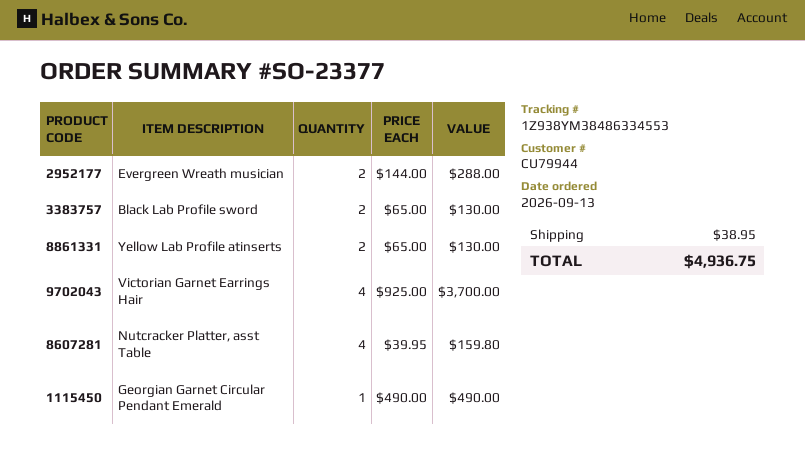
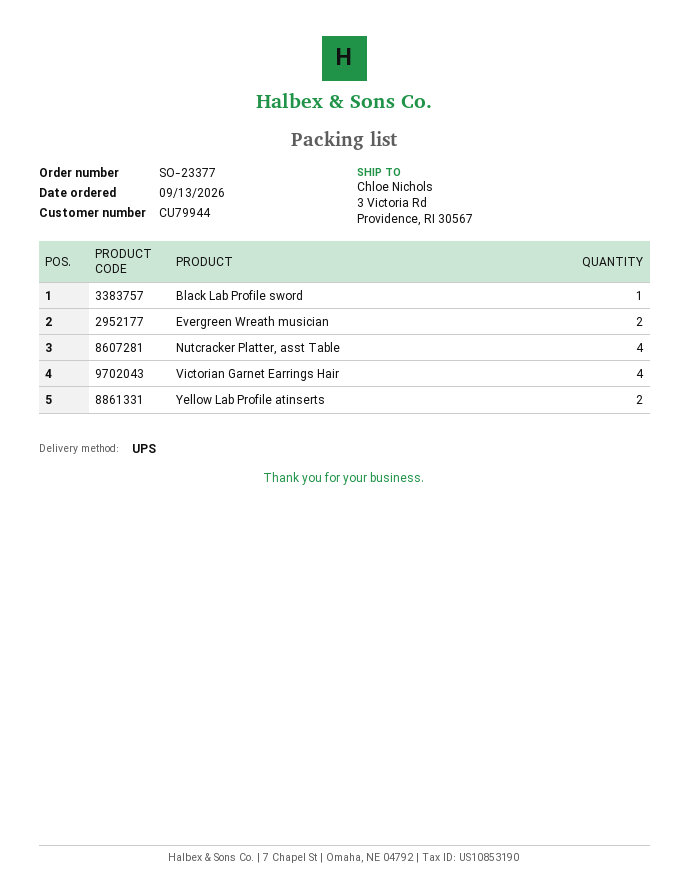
Black Lab Profile sword: 2 -> 1
Georgian Garnet Circular Pendant Emerald: 1 -> none

